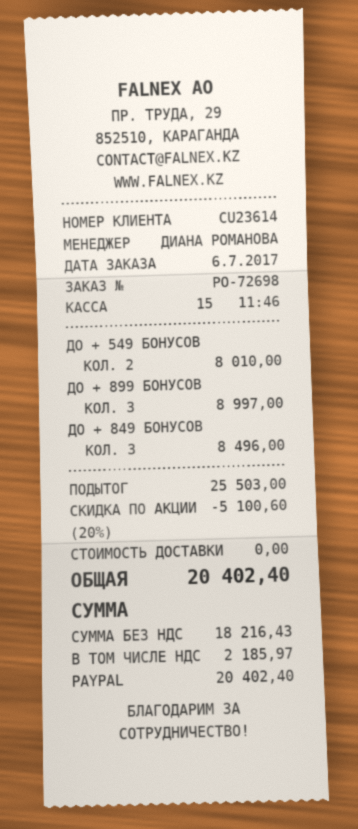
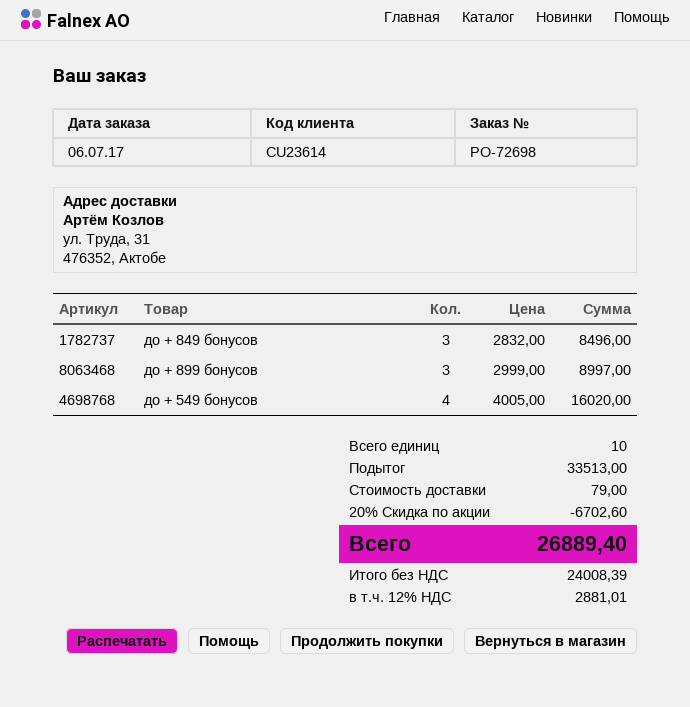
ДО + 549 БОНУСОВ: 2 for 8010.00 -> 4 for 16020.00
subtotal: 25503.00 -> 33513.00
discount: 20% = 5100.60 -> 20% = 6702.60
shipping: 0.00 -> 79.00
net: 18216.43 -> 24008.39
tax: 2185.97 -> 2881.01
total: 20402.40 -> 26889.40

